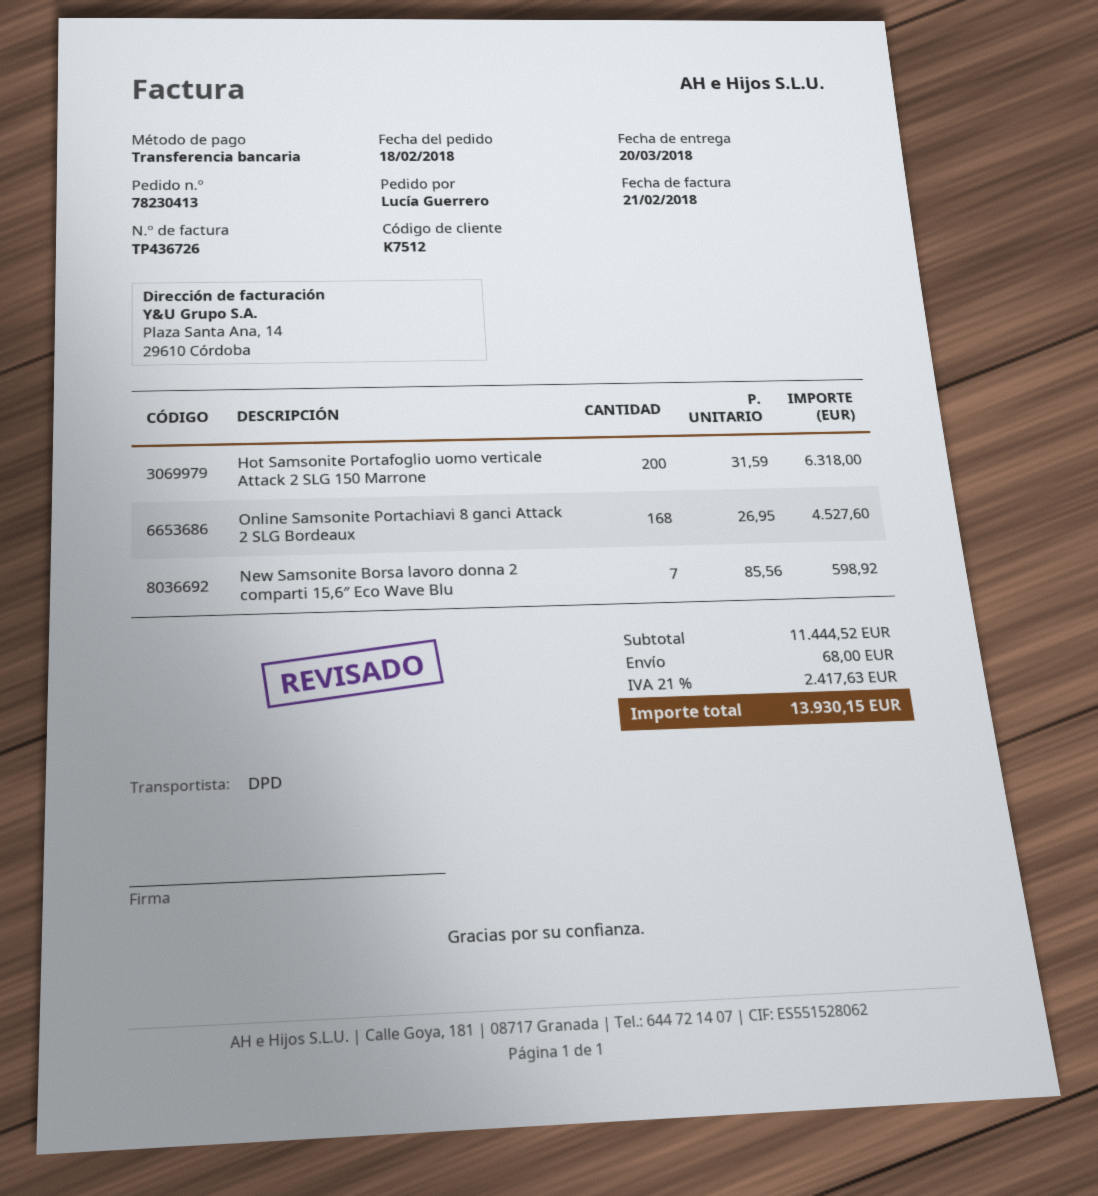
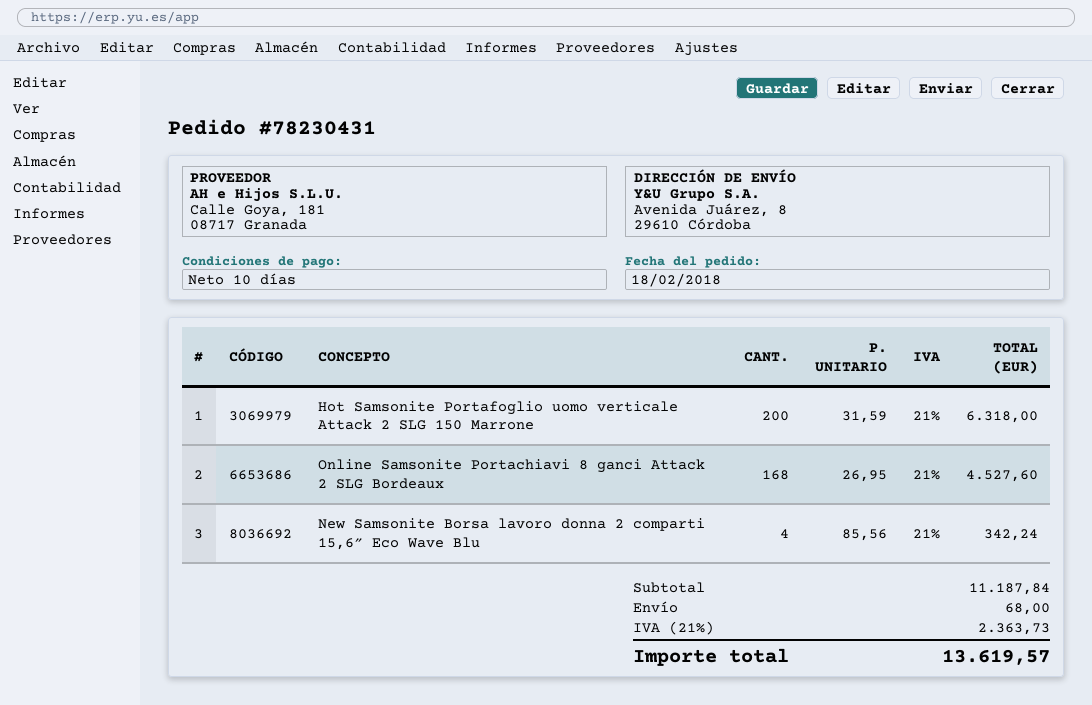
order number: 78230413 -> 78230431
New Samsonite Borsa lavoro donna 2 comparti 15,6″ Eco Wave Blu: 7 x 85.56 = 598.92 -> 4 x 85.56 = 342.24
subtotal: 11444.52 -> 11187.84
tax: 21% = 2417.63 -> 21% = 2363.73
total: 13930.15 -> 13619.57

